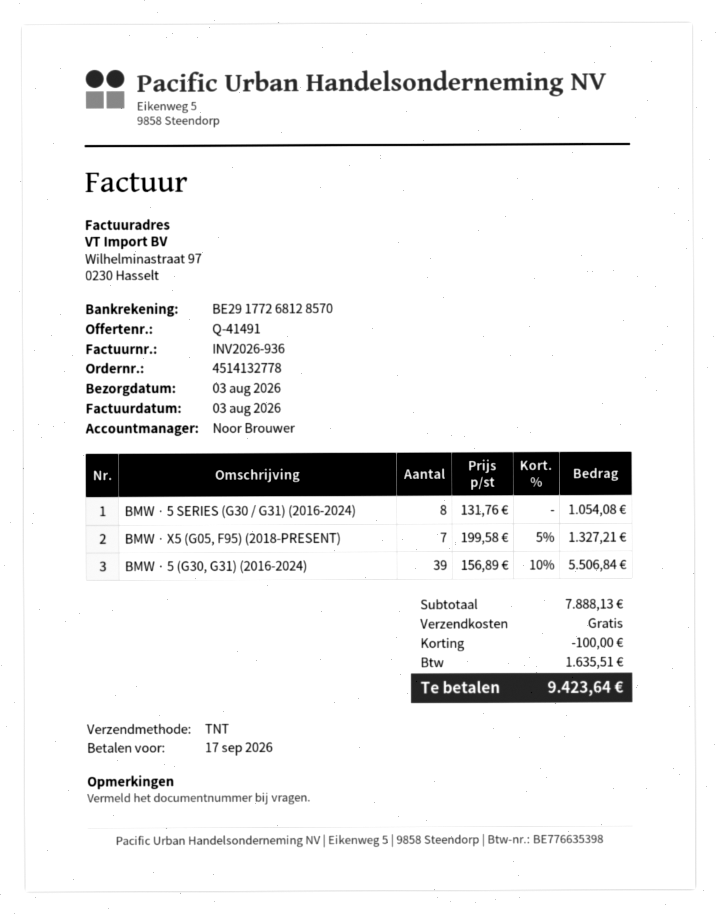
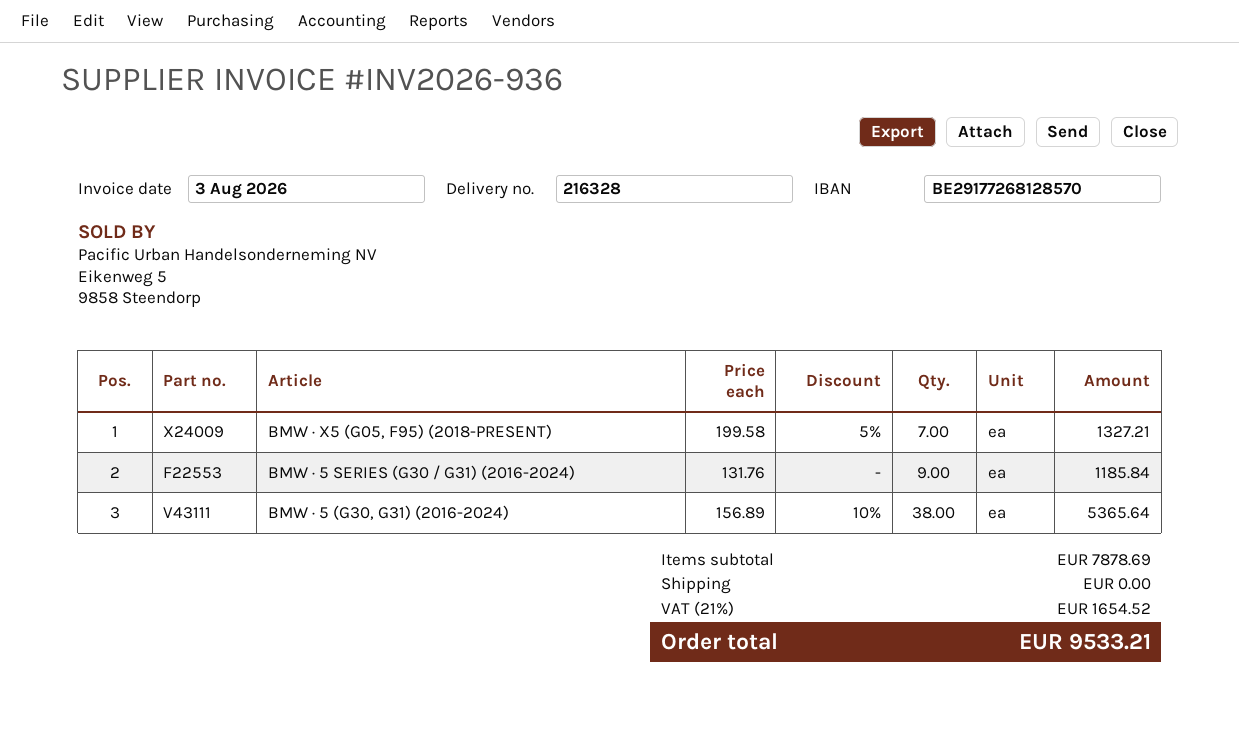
BMW · 5 SERIES (G30 / G31) (2016-2024): 8 x 131.76 = 1054.08 -> 9 x 131.76 = 1185.84
BMW · 5 (G30, G31) (2016-2024): 39 x 156.89 - 10% = 5506.84 -> 38 x 156.89 - 10% = 5365.64
subtotal: 7888.13 -> 7878.69
discount: 100.00 -> none
tax: 1635.51 -> 1654.52
total: 9423.64 -> 9533.21

